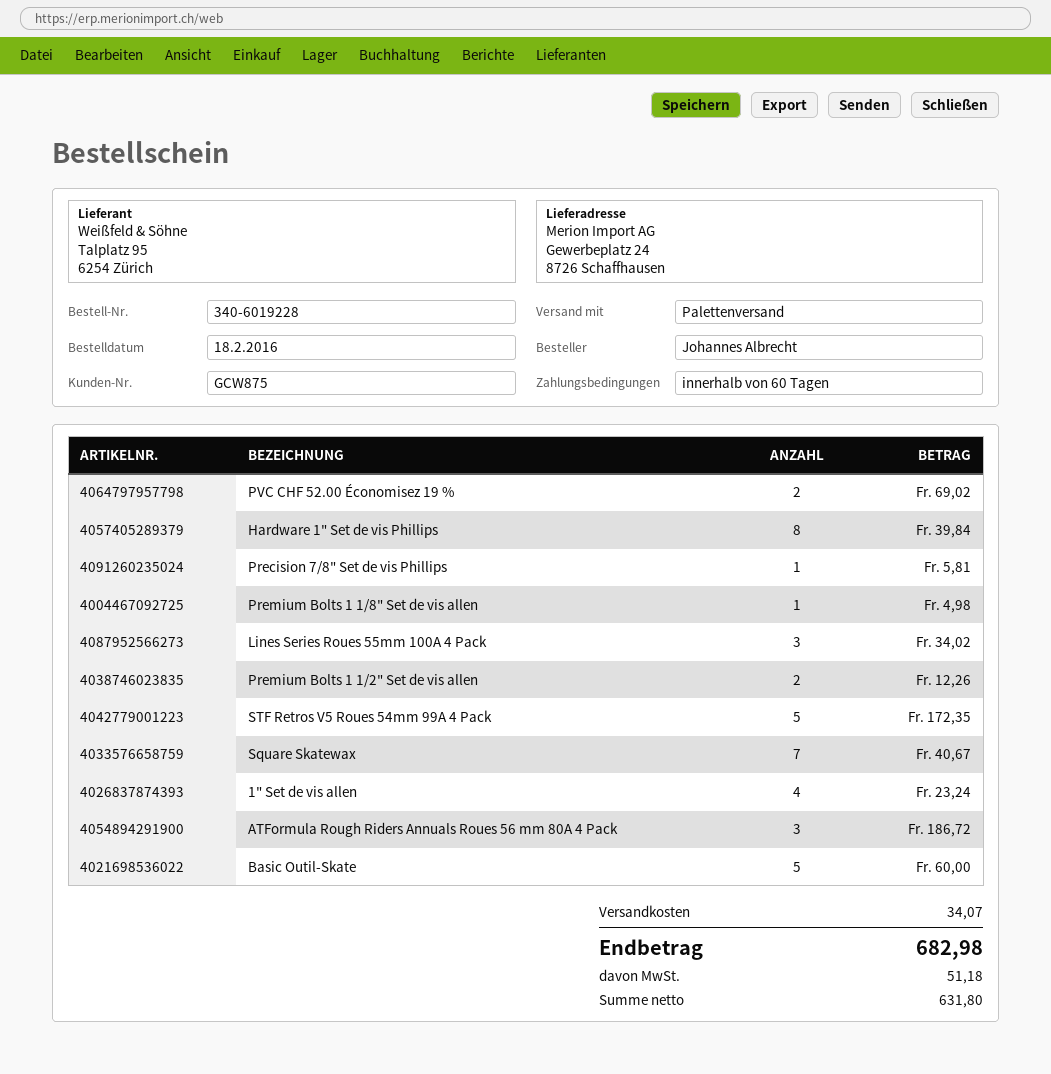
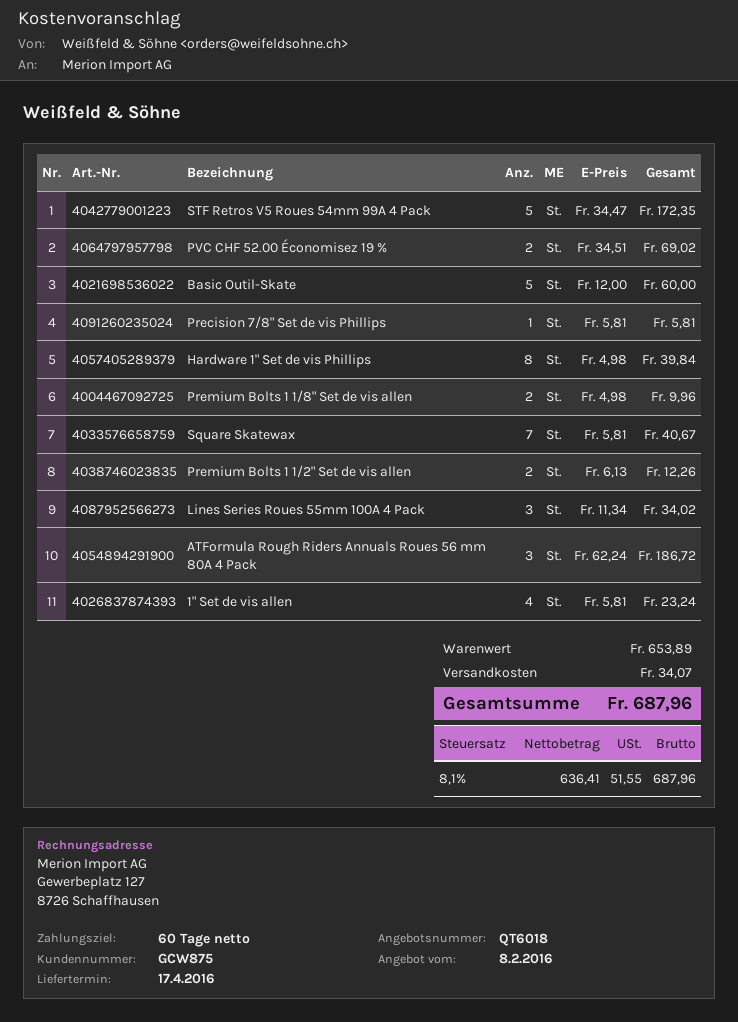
Premium Bolts 1 1/8" Set de vis allen: 1 for 4.98 -> 2 for 9.96
net: 631.80 -> 636.41
tax: 51.18 -> 51.55
total: 682.98 -> 687.96

